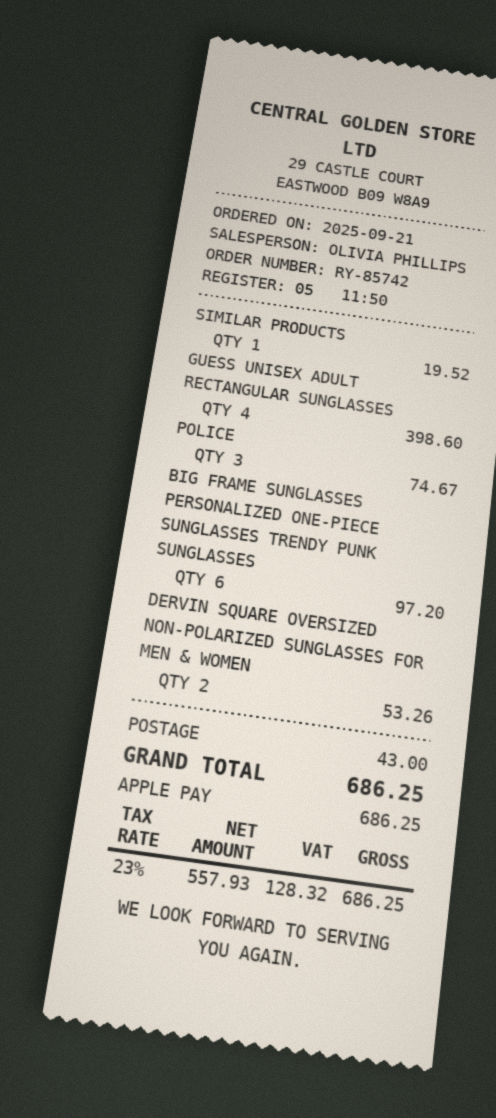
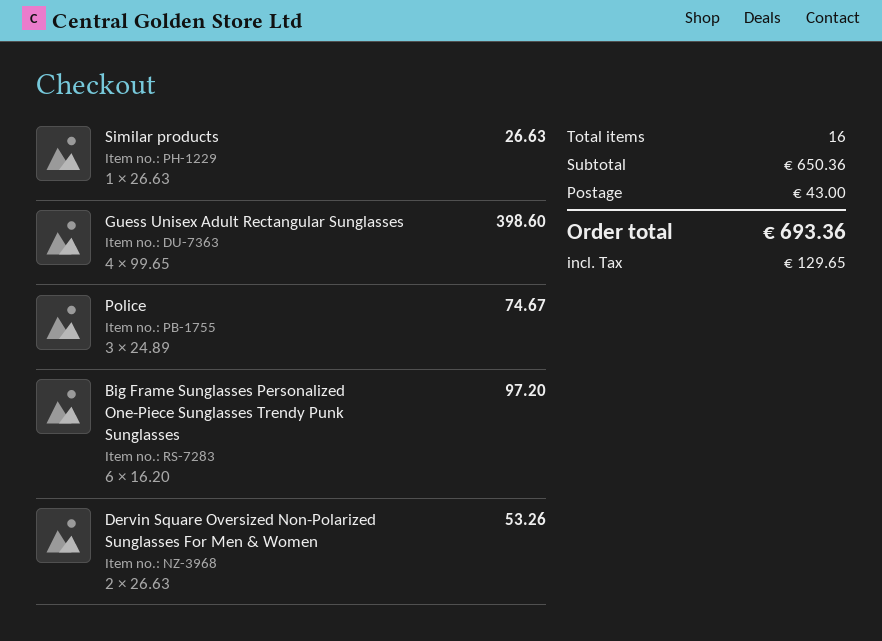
SIMILAR PRODUCTS: 1 for 19.52 -> 1 for 26.63
tax: 128.32 -> 129.65
total: 686.25 -> 693.36

